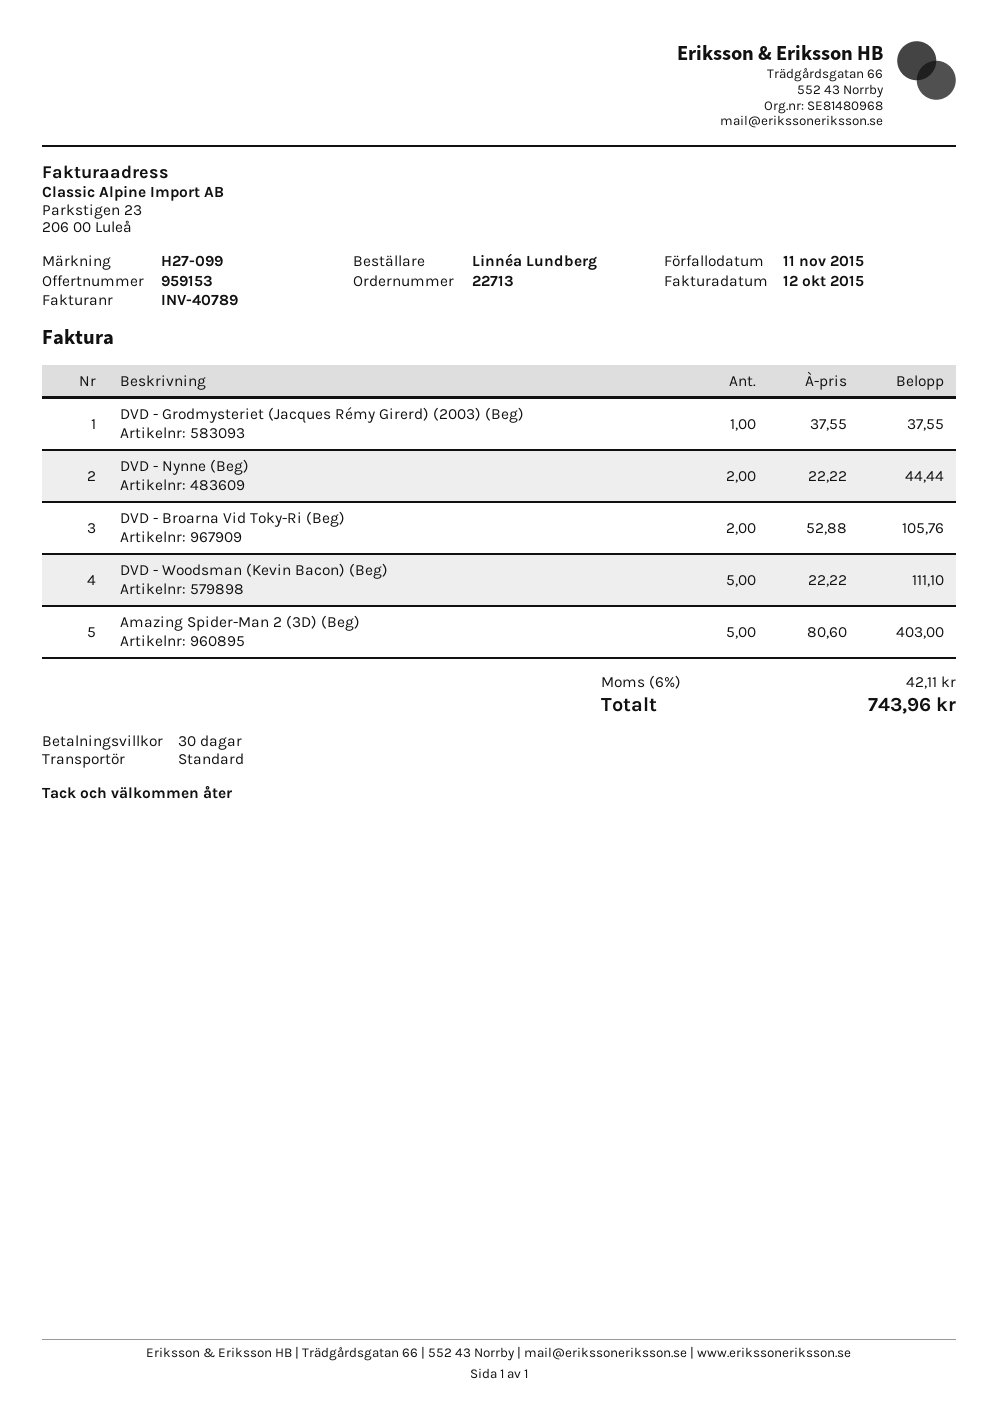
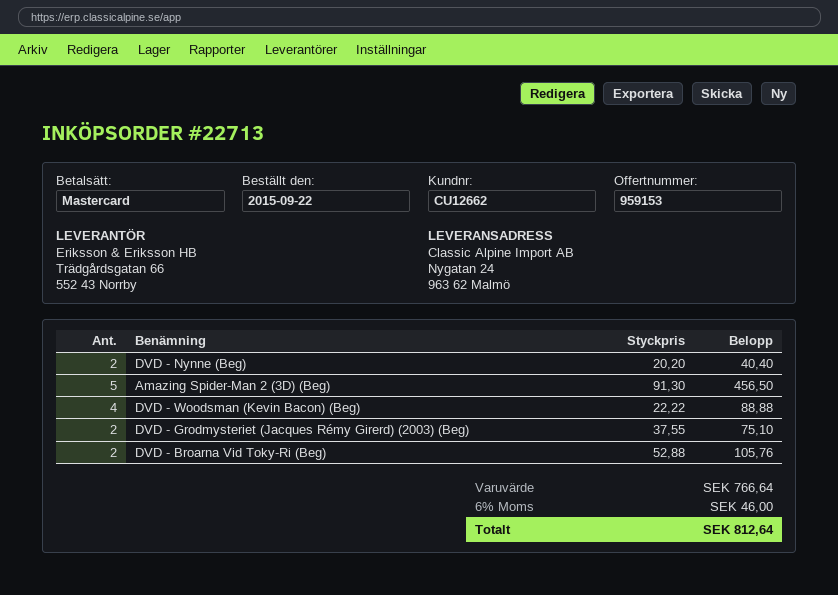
DVD - Grodmysteriet (Jacques Rémy Girerd) (2003) (Beg): 1 x 37.55 = 37.55 -> 2 x 37.55 = 75.10
DVD - Nynne (Beg): 2 x 22.22 = 44.44 -> 2 x 20.20 = 40.40
DVD - Woodsman (Kevin Bacon) (Beg): 5 x 22.22 = 111.10 -> 4 x 22.22 = 88.88
Amazing Spider-Man 2 (3D) (Beg): 5 x 80.60 = 403.00 -> 5 x 91.30 = 456.50
tax: 6% = 42.11 -> 6% = 46.00
total: 743.96 -> 812.64

